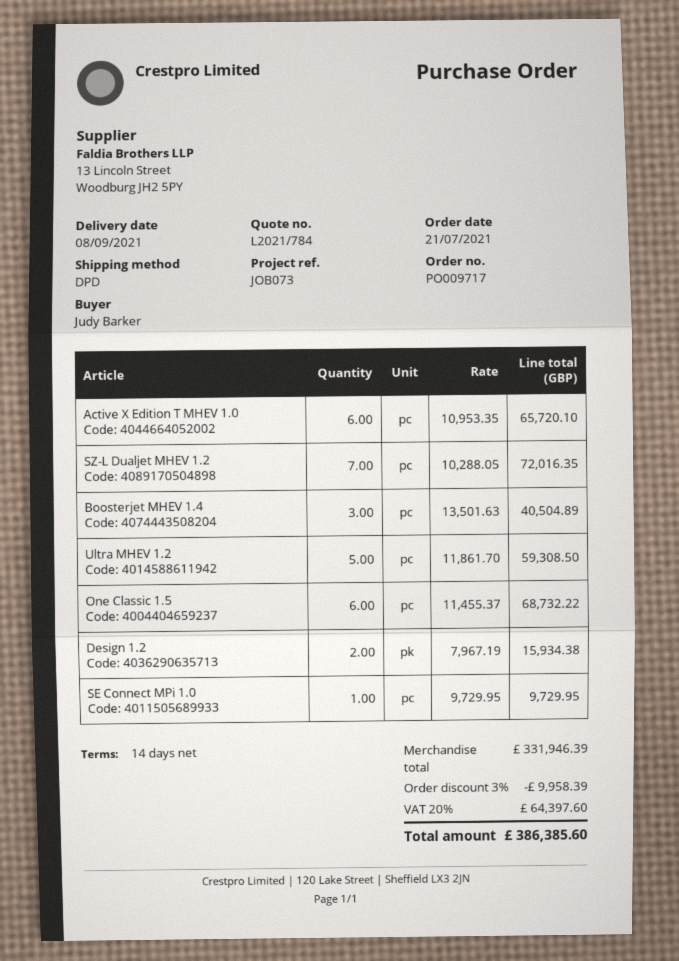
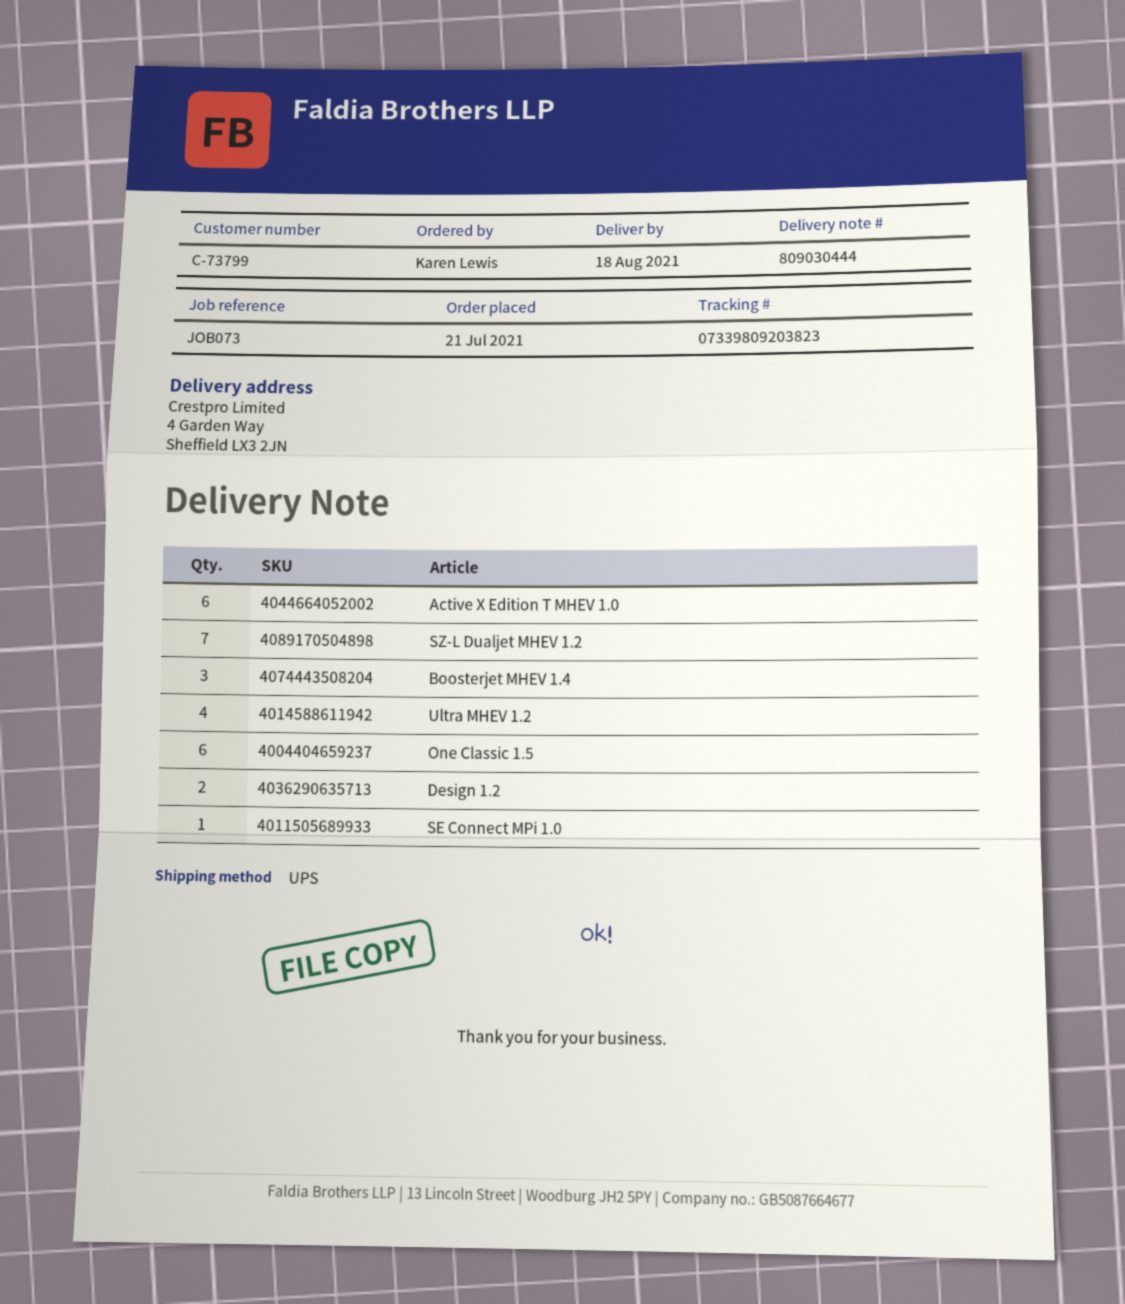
delivery date: 2021-09-08 -> 2021-08-18
ordered by: Judy Barker -> Karen Lewis
shipping method: DPD -> UPS
Ultra MHEV 1.2: 5 -> 4

